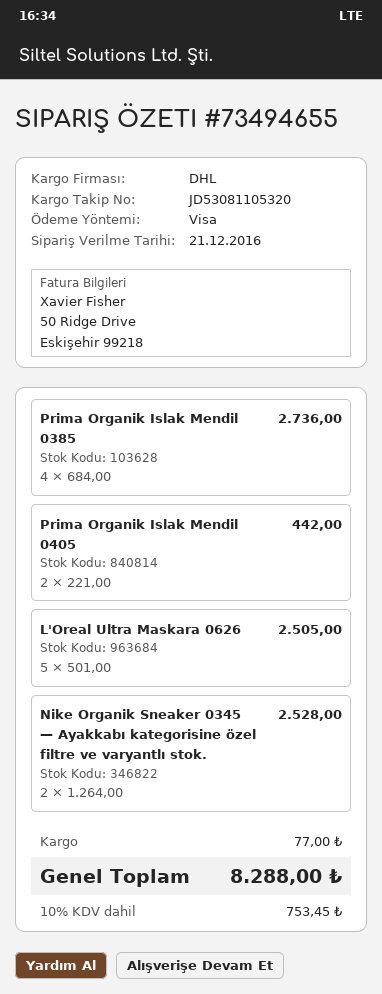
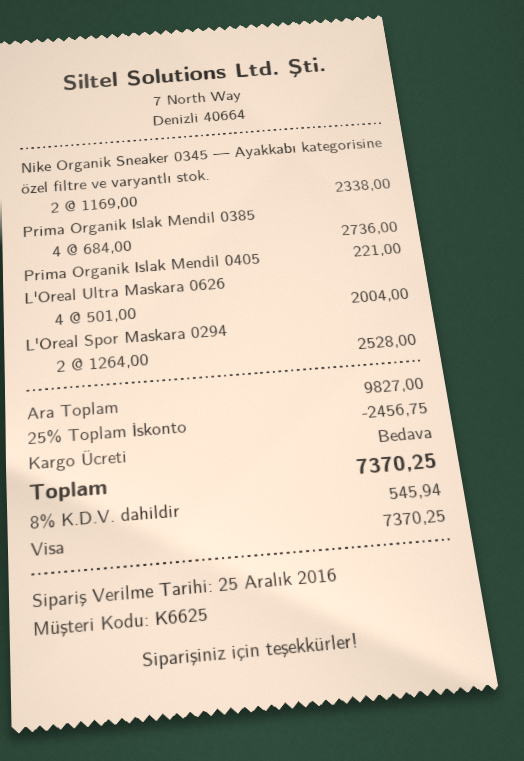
order date: 2016-12-21 -> 2016-12-25
Prima Organik Islak Mendil 0405: 2 x 221.00 = 442.00 -> 1 x 221.00 = 221.00
L'Oreal Ultra Maskara 0626: 5 x 501.00 = 2505.00 -> 4 x 501.00 = 2004.00
Nike Organik Sneaker 0345 — Ayakkabı kategorisine özel filtre ve varyantlı stok.: 2 x 1264.00 = 2528.00 -> 2 x 1169.00 = 2338.00
L'Oreal Spor Maskara 0294: none -> 2 x 1264.00 = 2528.00
discount: none -> 25% = 2456.75
shipping: 77.00 -> 0.00
tax: 10% = 753.45 -> 8% = 545.94
total: 8288.00 -> 7370.25

